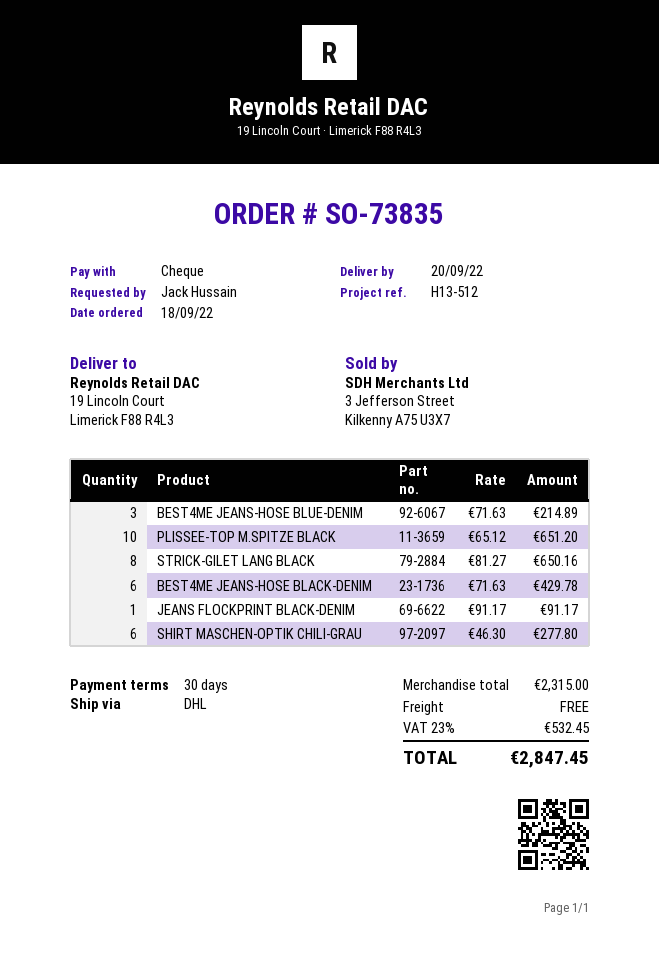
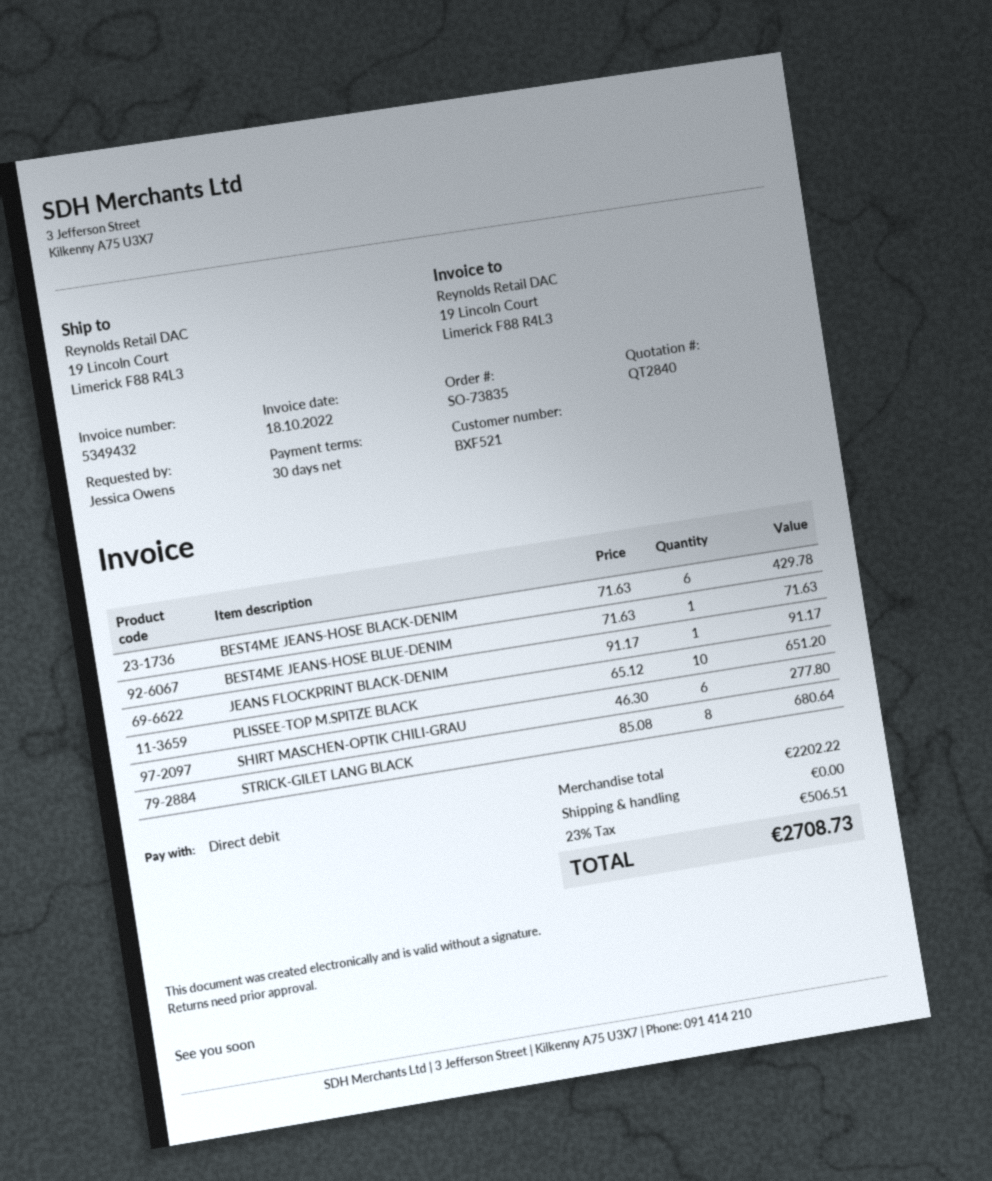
ordered by: Jack Hussain -> Jessica Owens
payment method: cheque -> direct debit
BEST4ME JEANS-HOSE BLUE-DENIM: 3 x 71.63 = 214.89 -> 1 x 71.63 = 71.63
STRICK-GILET LANG BLACK: 8 x 81.27 = 650.16 -> 8 x 85.08 = 680.64
subtotal: 2315.00 -> 2202.22
tax: 23% = 532.45 -> 23% = 506.51
total: 2847.45 -> 2708.73

